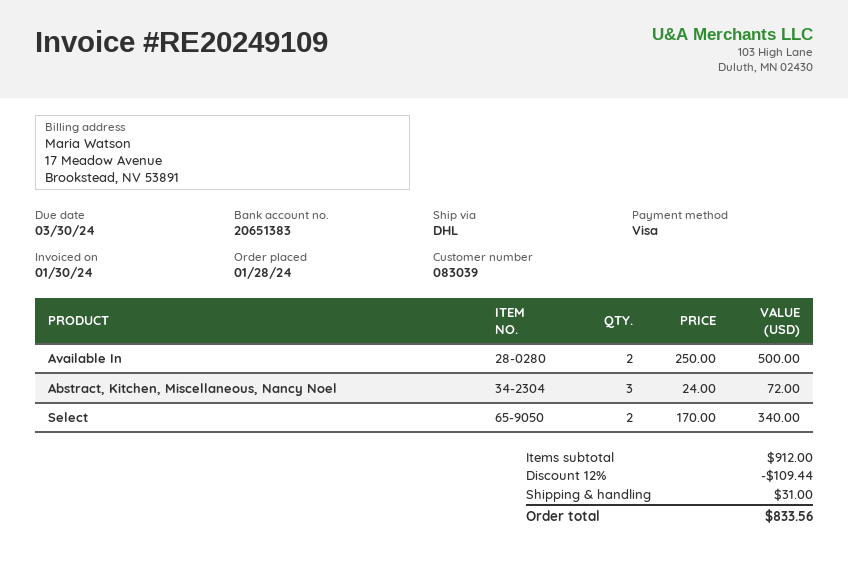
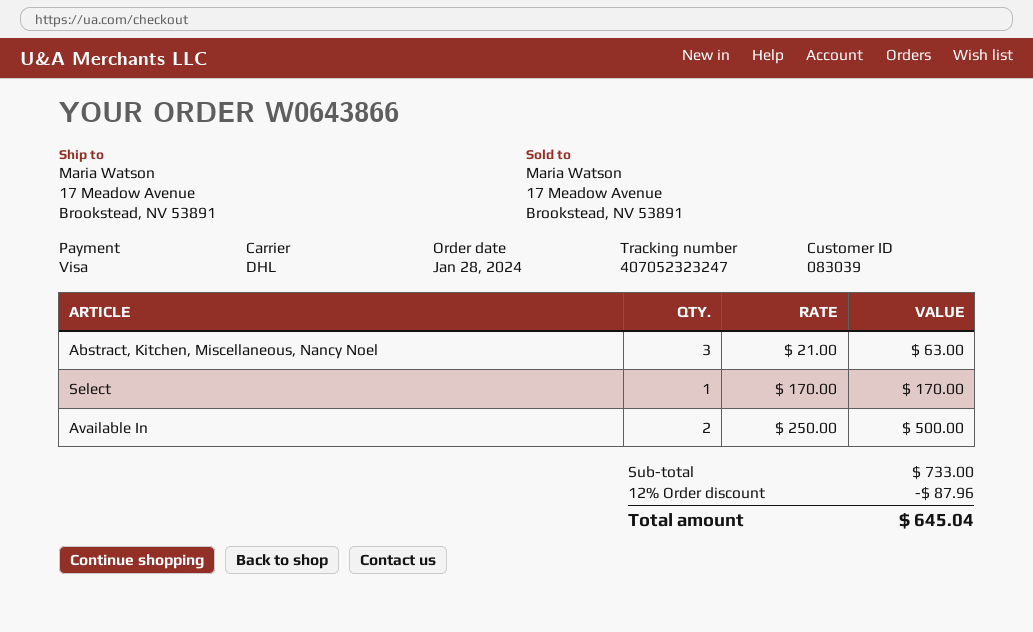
Abstract, Kitchen, Miscellaneous, Nancy Noel: 3 x 24.00 = 72.00 -> 3 x 21.00 = 63.00
Select: 2 x 170.00 = 340.00 -> 1 x 170.00 = 170.00
subtotal: 912.00 -> 733.00
discount: 12% = 109.44 -> 12% = 87.96
shipping: 31.00 -> none
total: 833.56 -> 645.04

